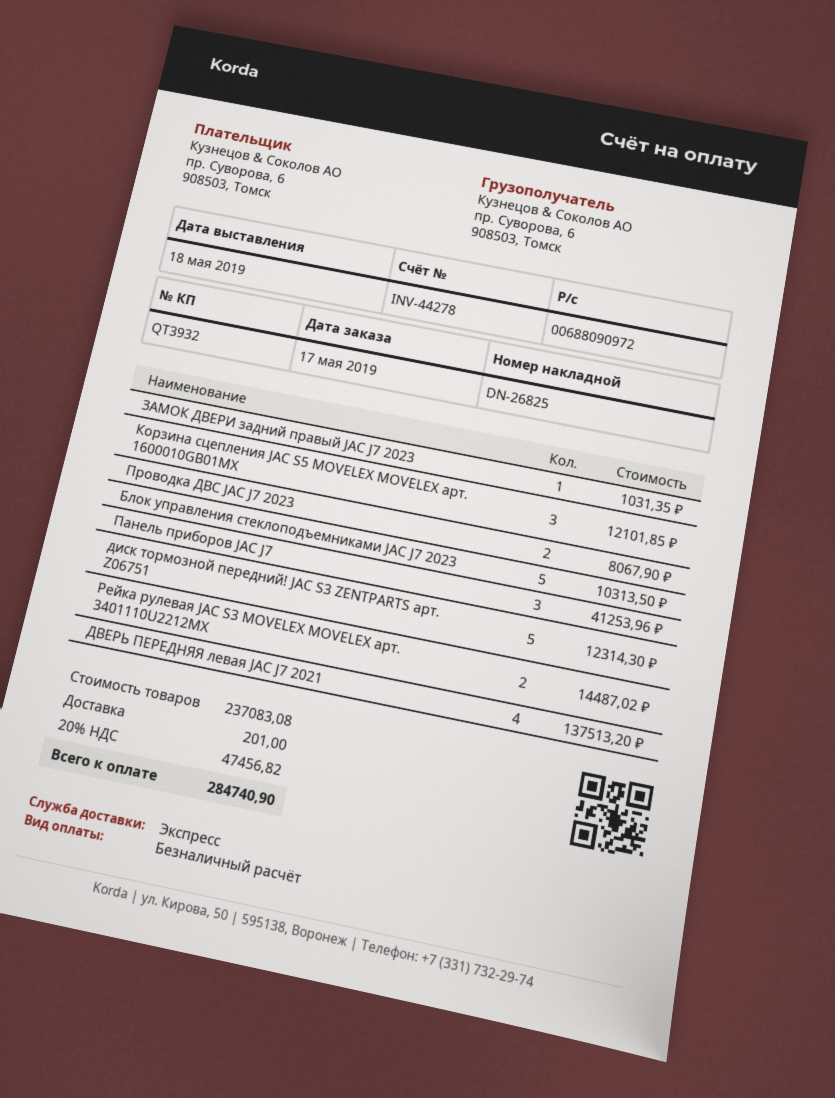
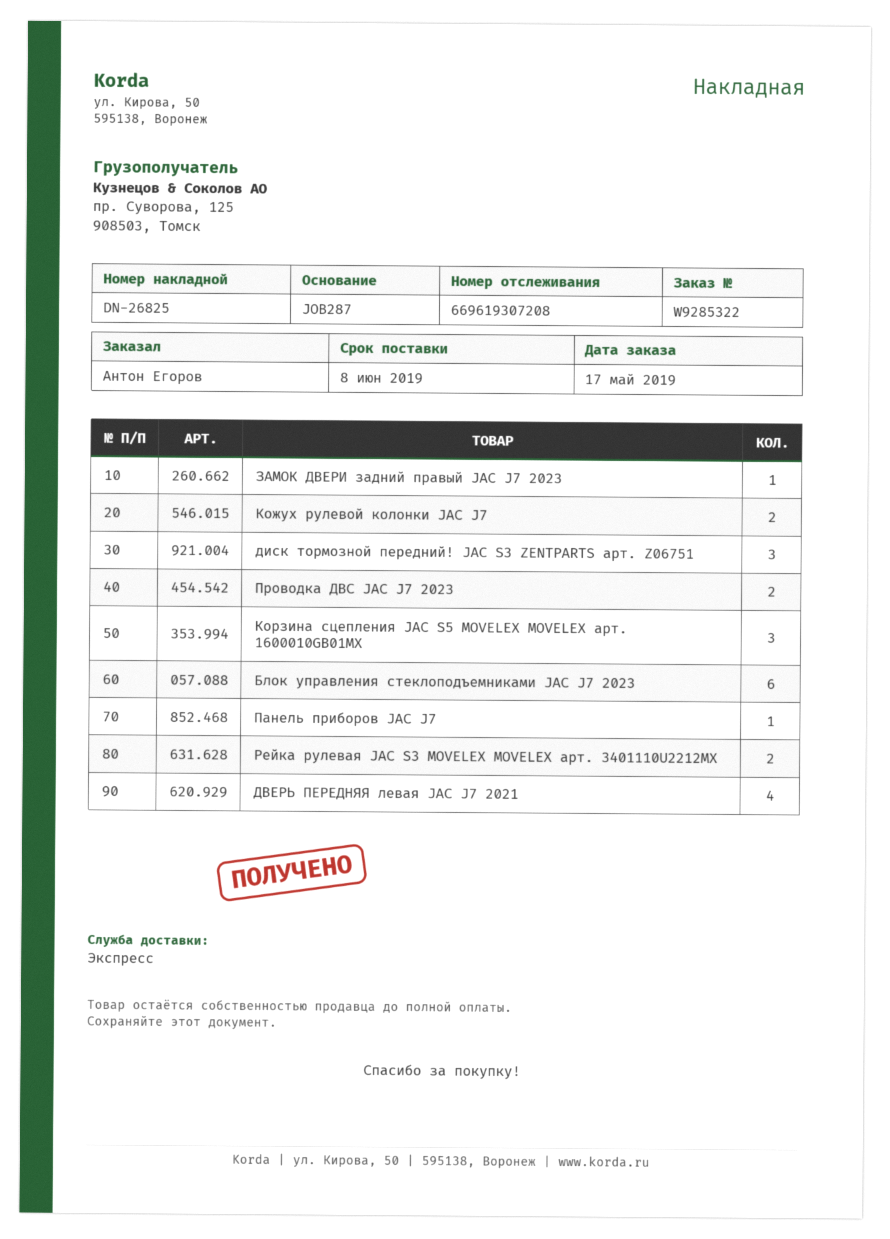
ship to: пр. Суворова, 6, 908503, Томск -> пр. Суворова, 125, 908503, Томск
Блок управления стеклоподъемниками JAC J7 2023: 5 -> 6
Панель приборов JAC J7: 3 -> 1
диск тормозной передний! JAC S3 ZENTPARTS арт. Z06751: 5 -> 3
Кожух рулевой колонки JAC J7: none -> 2

